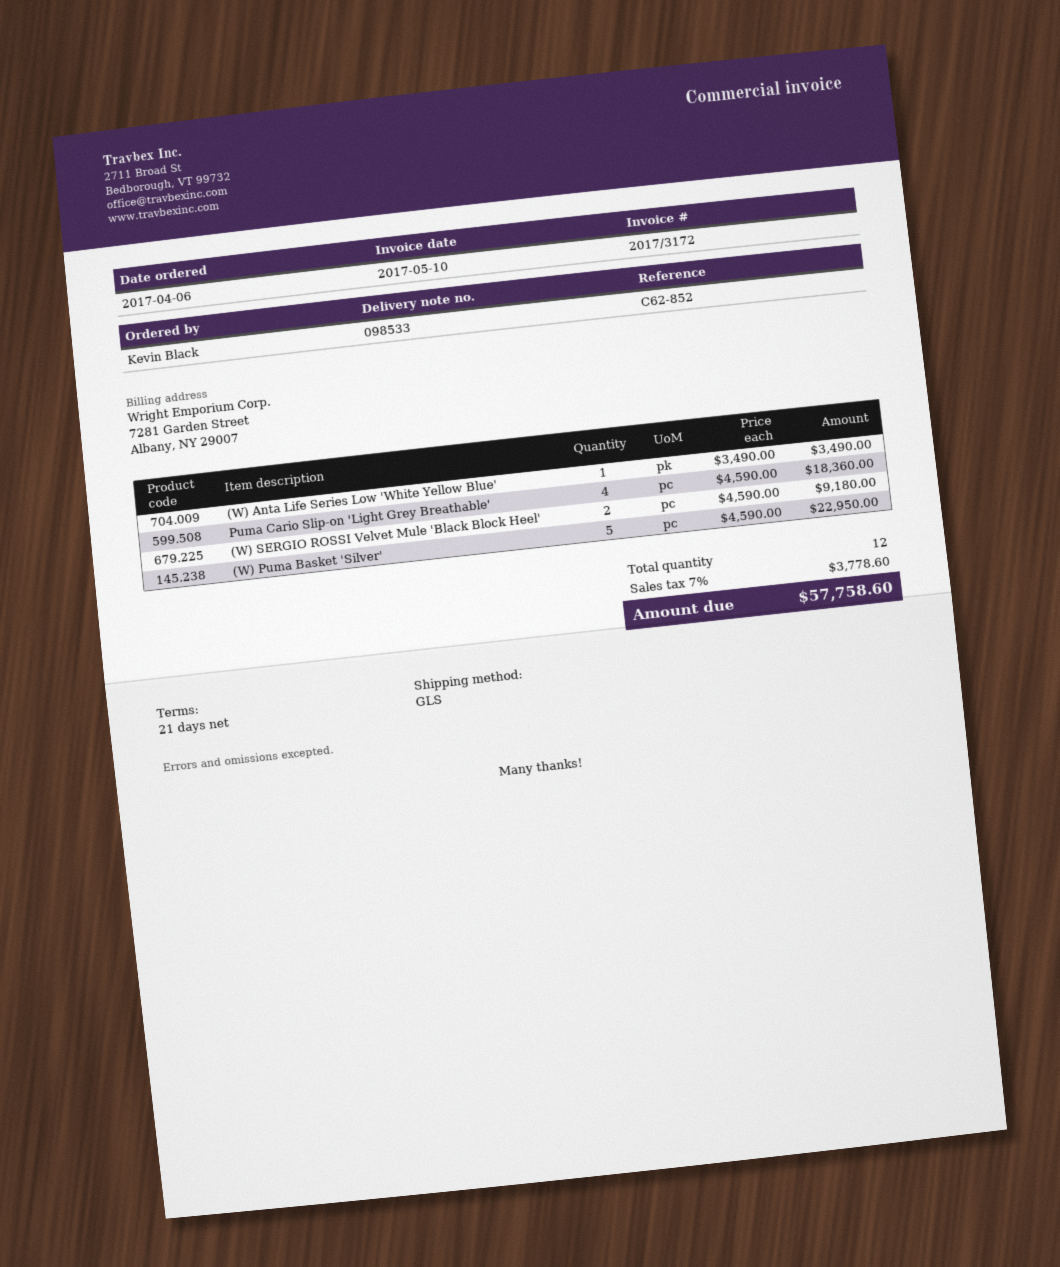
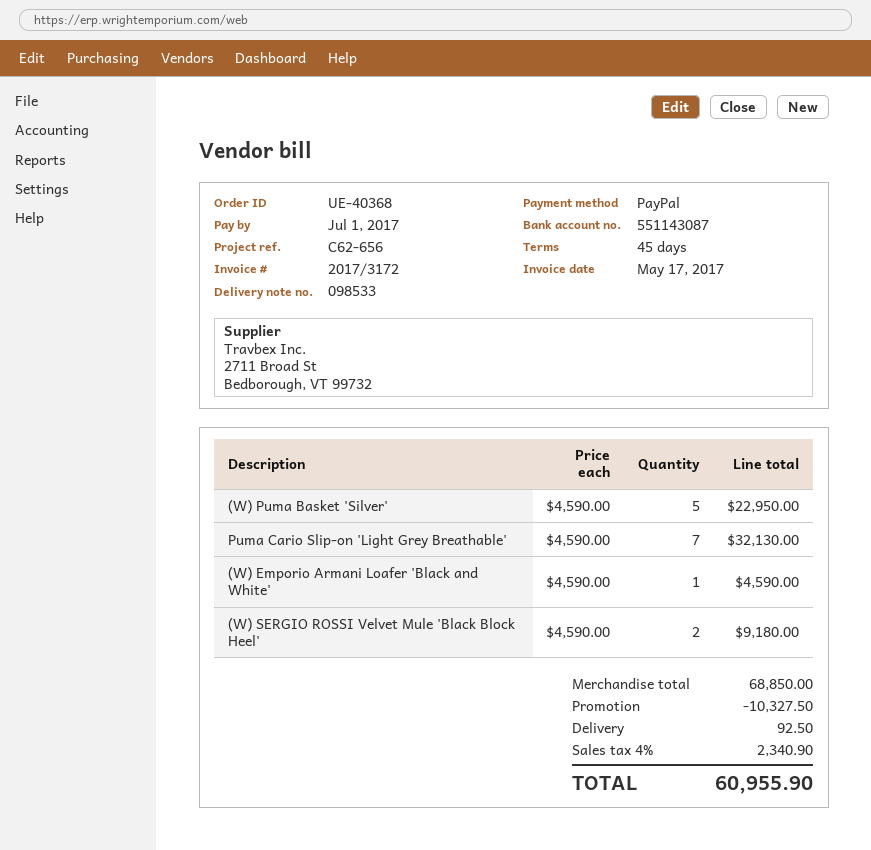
invoice date: 2017-05-10 -> 2017-05-17
payment terms: 21 days -> 45 days
reference: C62-852 -> C62-656
(W) Anta Life Series Low 'White Yellow Blue': 1 x 3490.00 = 3490.00 -> none
Puma Cario Slip-on 'Light Grey Breathable': 4 x 4590.00 = 18360.00 -> 7 x 4590.00 = 32130.00
(W) Emporio Armani Loafer 'Black and White': none -> 1 x 4590.00 = 4590.00
discount: none -> 10327.50
shipping: none -> 92.50
tax: 7% = 3778.60 -> 4% = 2340.90
total: 57758.60 -> 60955.90

